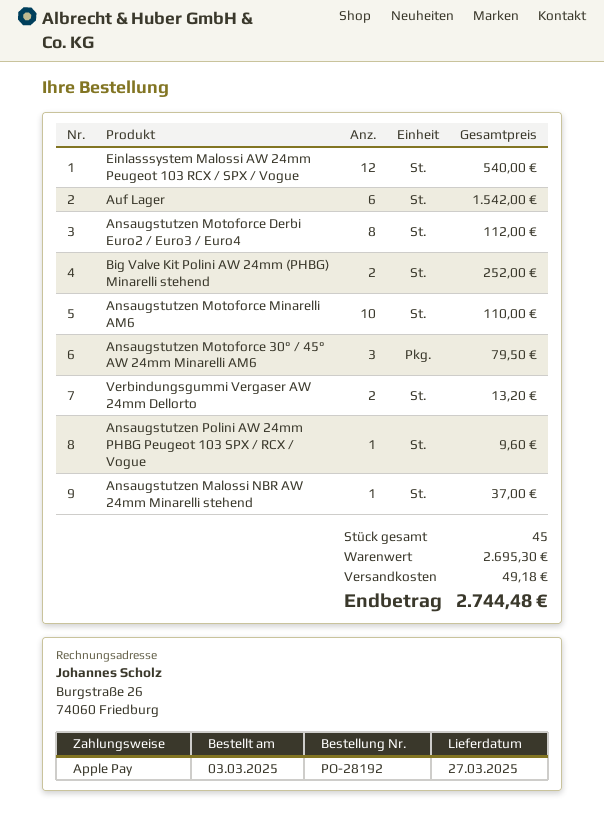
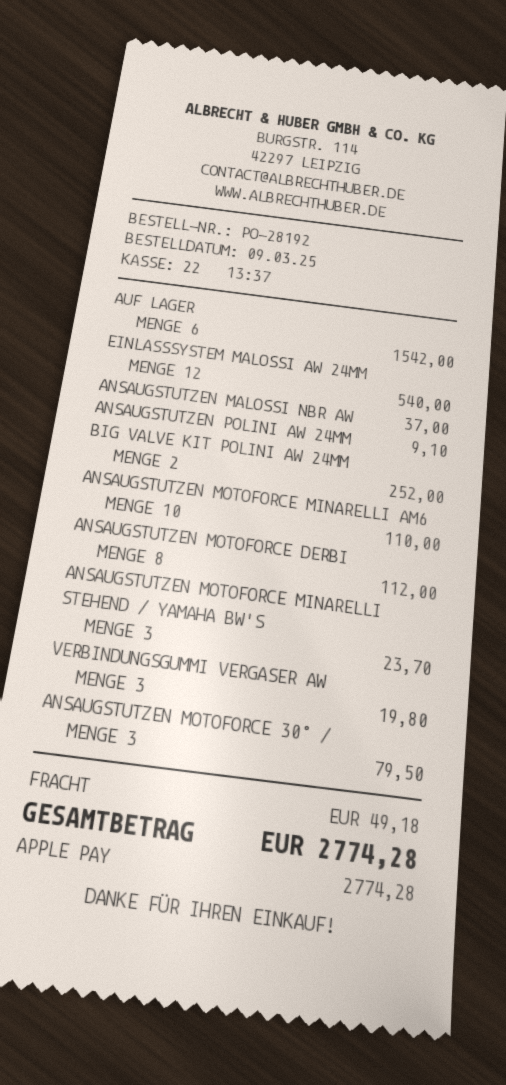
order date: 2025-03-03 -> 2025-03-09
Verbindungsgummi Vergaser AW 24mm Dellorto: 2 for 13.20 -> 3 for 19.80
Ansaugstutzen Polini AW 24mm PHBG Peugeot 103 SPX / RCX / Vogue: 1 for 9.60 -> 1 for 9.10
ANSAUGSTUTZEN MOTOFORCE MINARELLI STEHEND / YAMAHA BW'S: none -> 3 for 23.70
total: 2744.48 -> 2774.28

